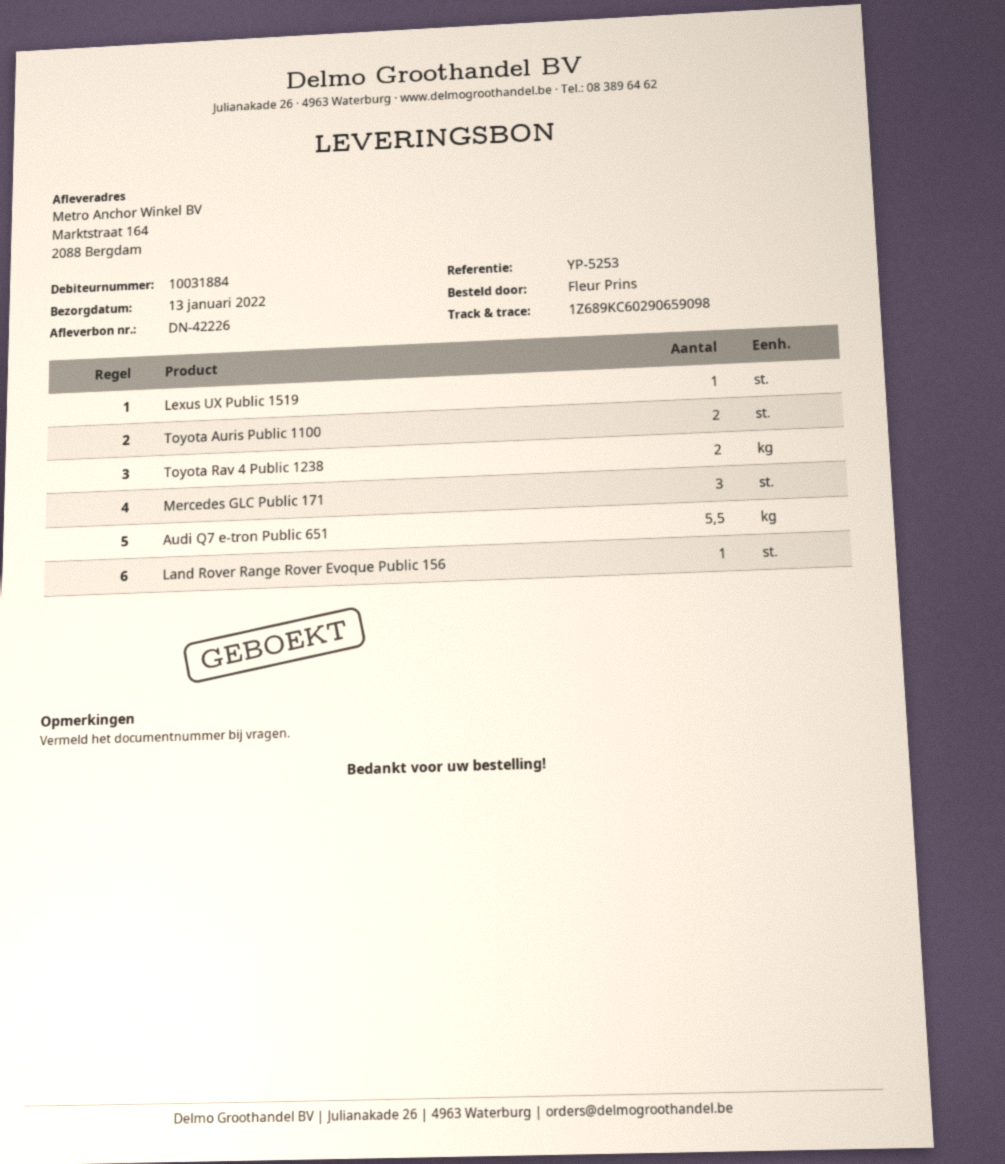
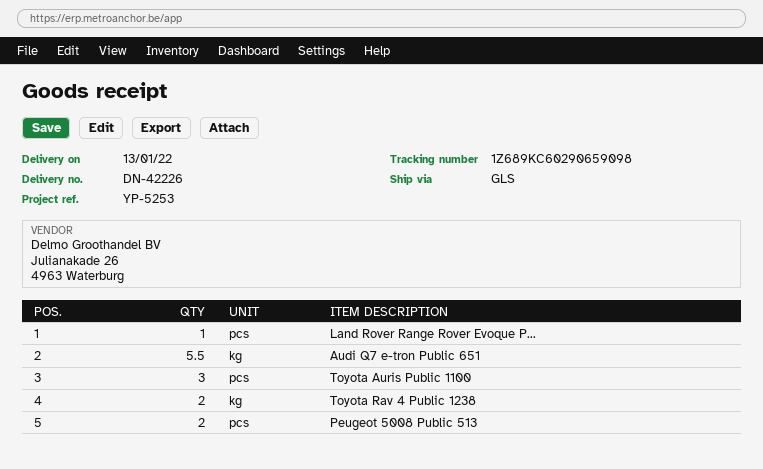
Lexus UX Public 1519: 1 -> none
Toyota Auris Public 1100: 2 -> 3
Mercedes GLC Public 171: 3 -> none
Peugeot 5008 Public 513: none -> 2

